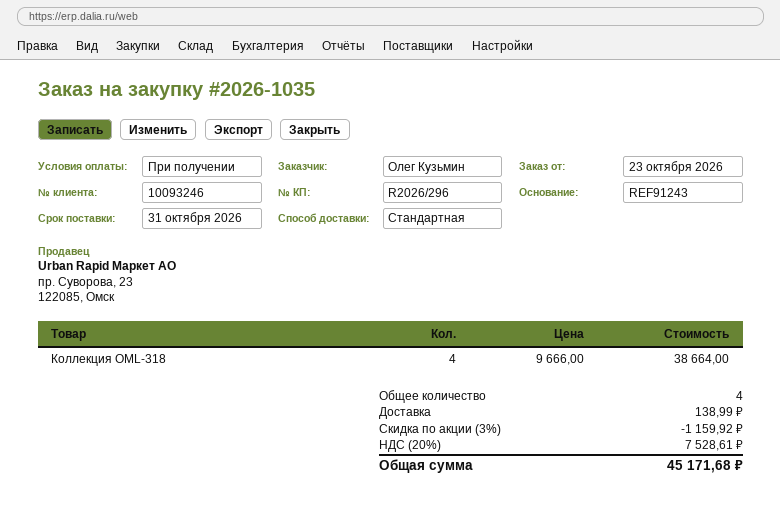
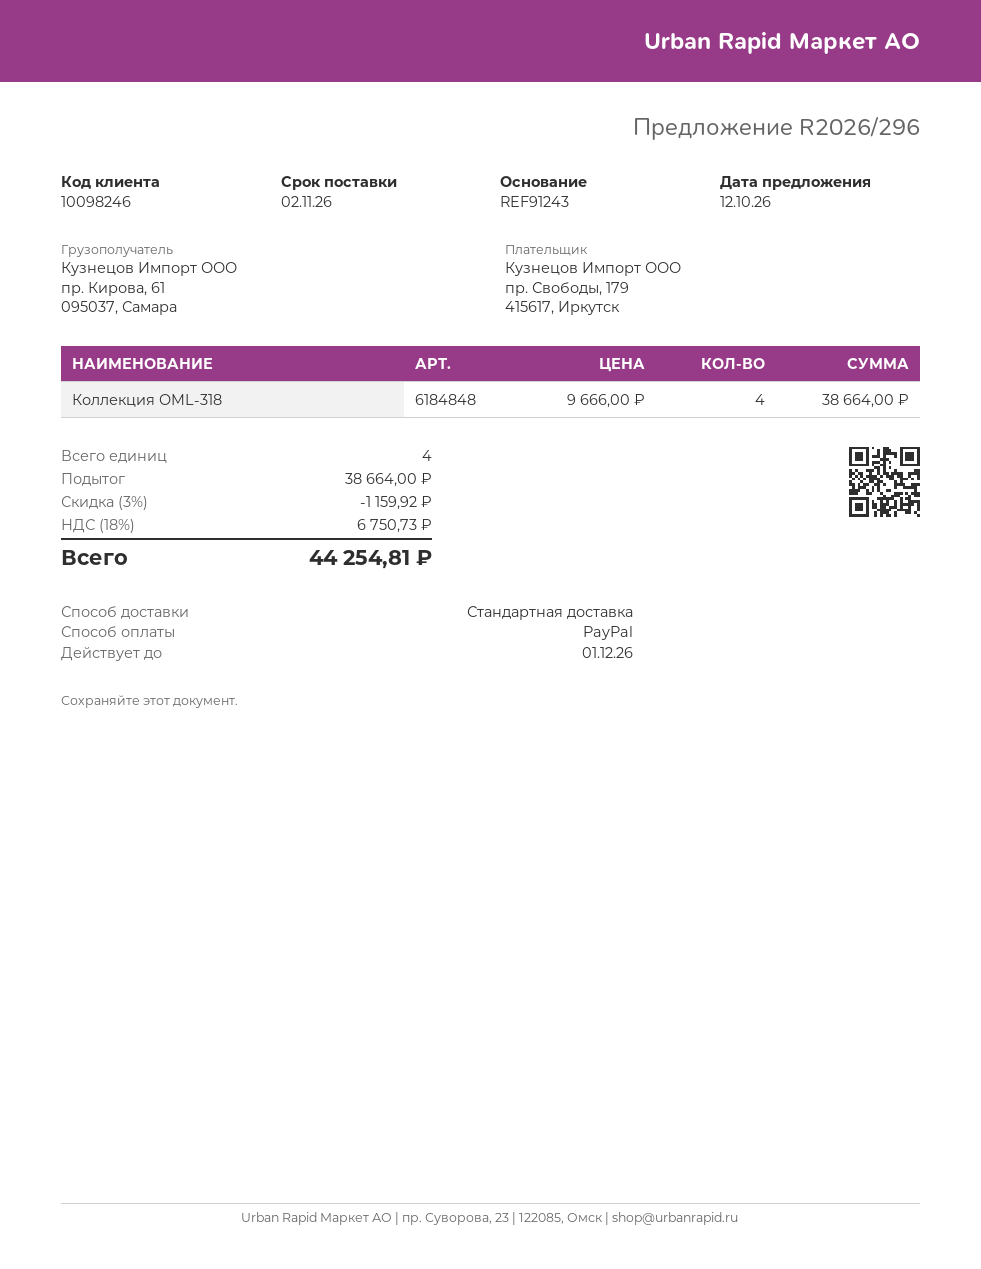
delivery date: 2026-10-31 -> 2026-11-02
customer number: 10093246 -> 10098246
shipping: 138.99 -> none
tax: 20% = 7528.61 -> 18% = 6750.73
total: 45171.68 -> 44254.81

